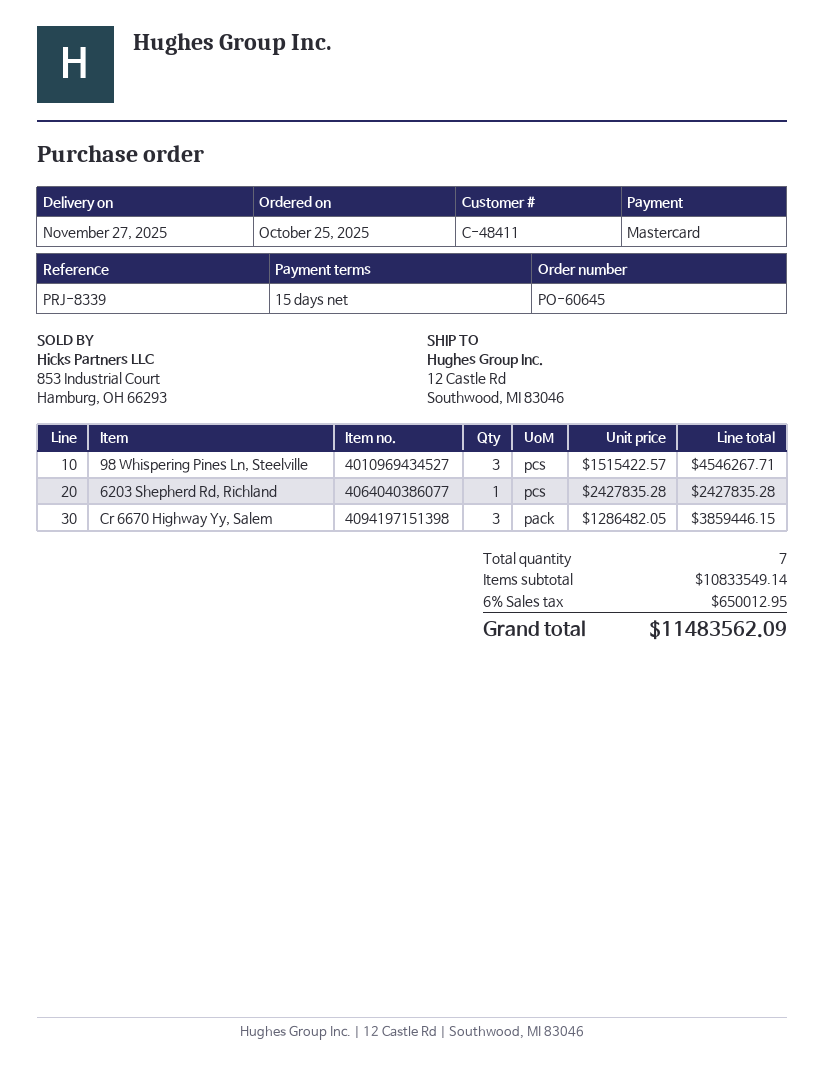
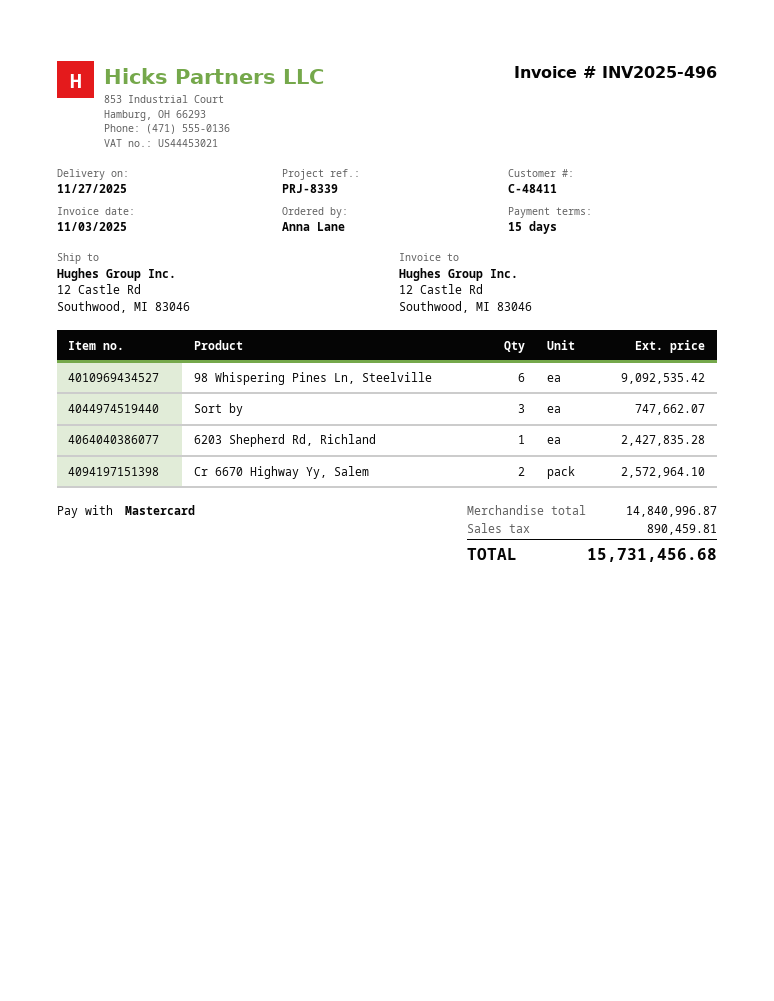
98 Whispering Pines Ln, Steelville: 3 for 4546267.71 -> 6 for 9092535.42
Cr 6670 Highway Yy, Salem: 3 for 3859446.15 -> 2 for 2572964.10
Sort by: none -> 3 for 747662.07
subtotal: 10833549.14 -> 14840996.87
tax: 650012.95 -> 890459.81
total: 11483562.09 -> 15731456.68

